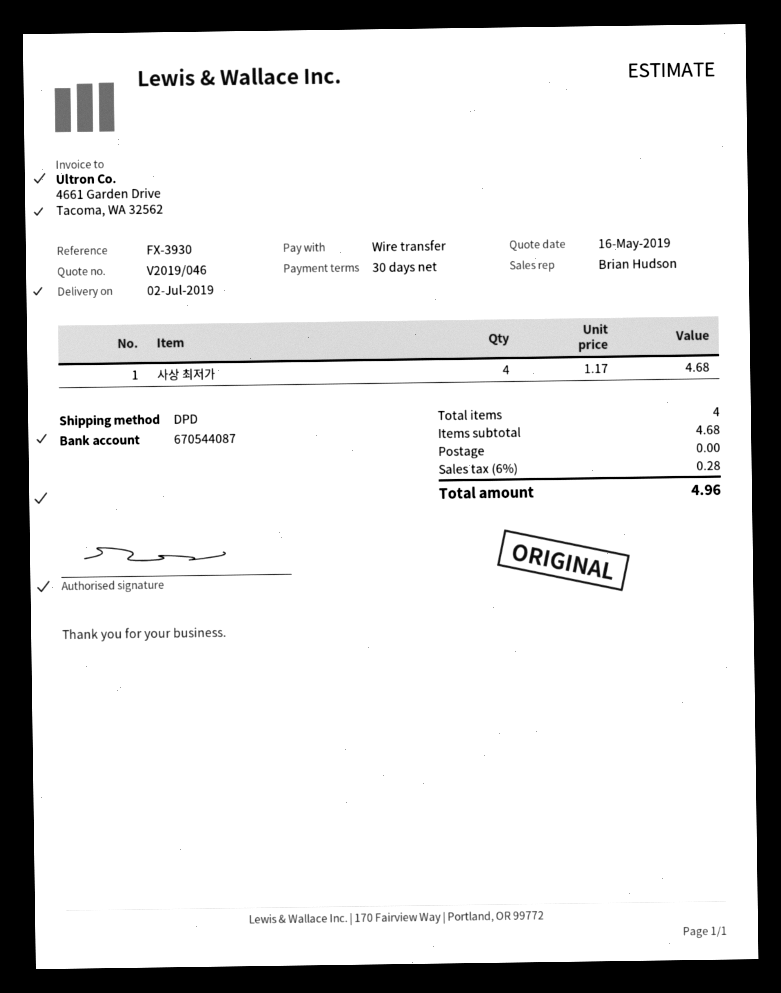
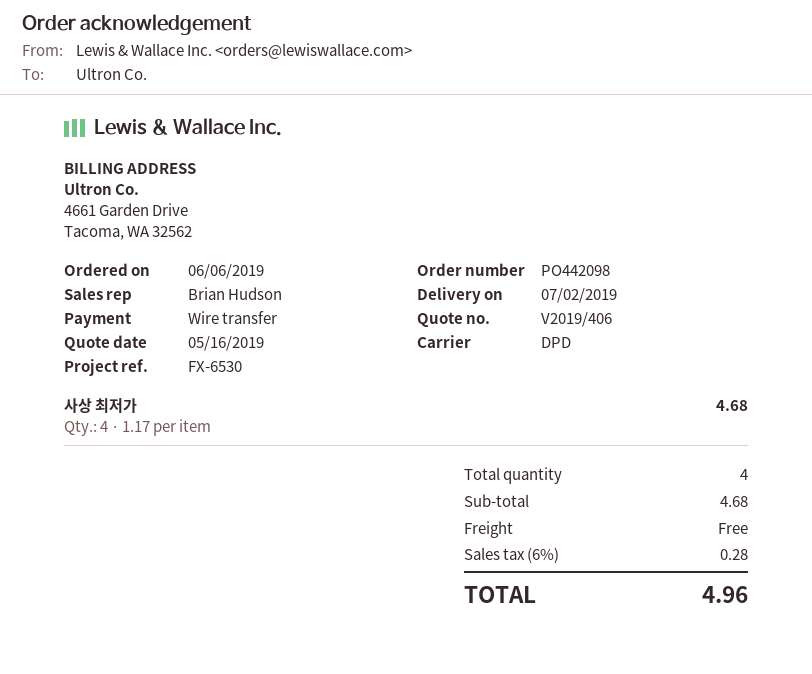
quote number: V2019/046 -> V2019/406
reference: FX-3930 -> FX-6530

